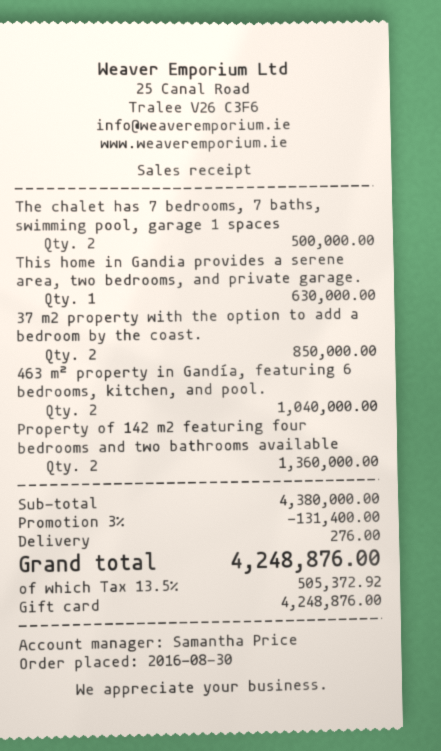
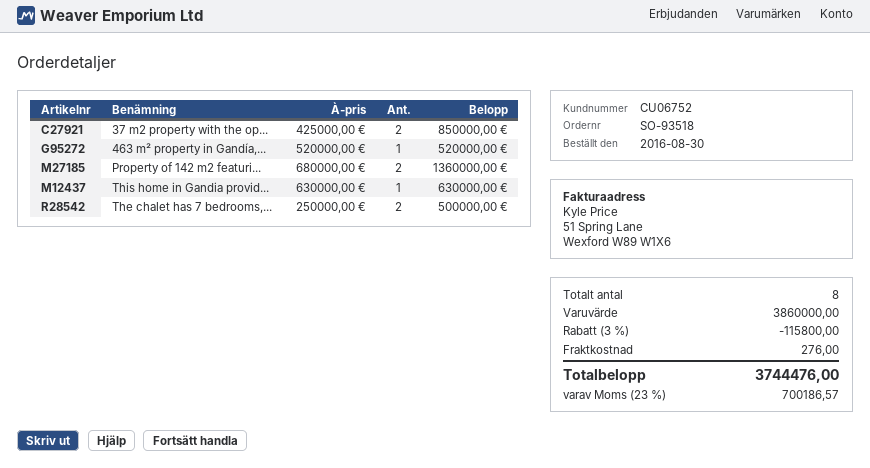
463 m² property in Gandía, featuring 6 bedrooms, kitchen, and pool.: 2 for 1040000.00 -> 1 for 520000.00
subtotal: 4380000.00 -> 3860000.00
discount: 3% = 131400.00 -> 3% = 115800.00
tax: 13.5% = 505372.92 -> 23% = 700186.57
total: 4248876.00 -> 3744476.00

